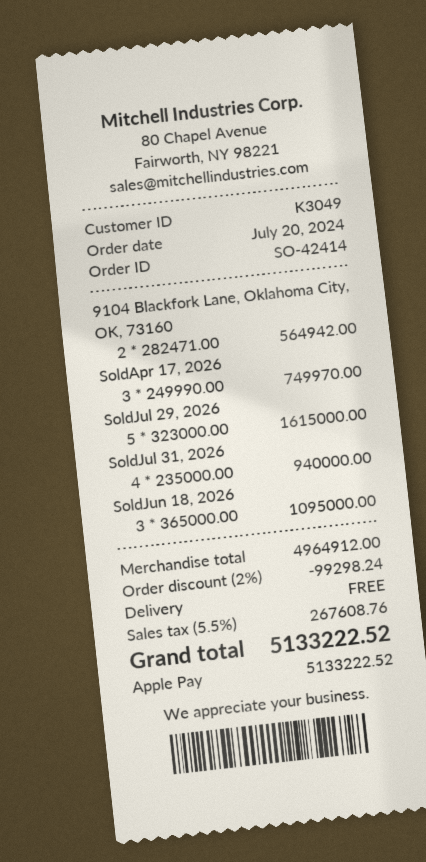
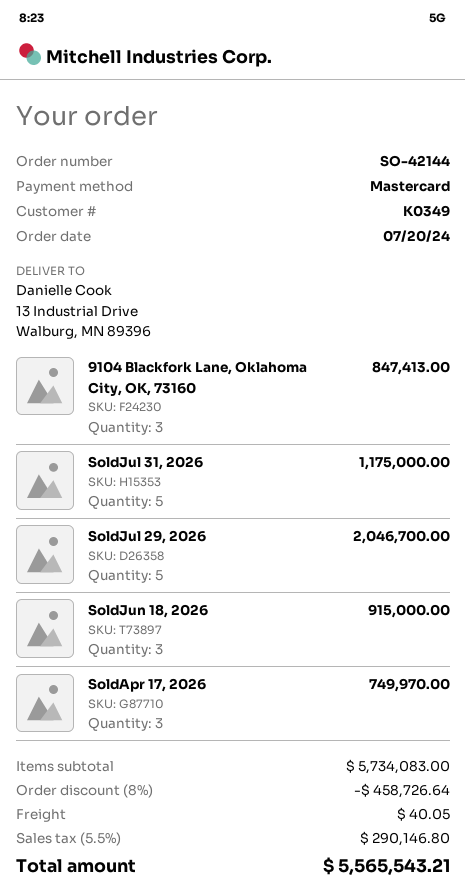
order number: SO-42414 -> SO-42144
customer number: K3049 -> K0349
payment method: Apple Pay -> Mastercard
9104 Blackfork Lane, Oklahoma City, OK, 73160: 2 for 564942.00 -> 3 for 847413.00
SoldJul 29, 2026: 5 for 1615000.00 -> 5 for 2046700.00
SoldJul 31, 2026: 4 for 940000.00 -> 5 for 1175000.00
SoldJun 18, 2026: 3 for 1095000.00 -> 3 for 915000.00
subtotal: 4964912.00 -> 5734083.00
discount: 2% = 99298.24 -> 8% = 458726.64
shipping: 0.00 -> 40.05
tax: 5.5% = 267608.76 -> 5.5% = 290146.80
total: 5133222.52 -> 5565543.21

